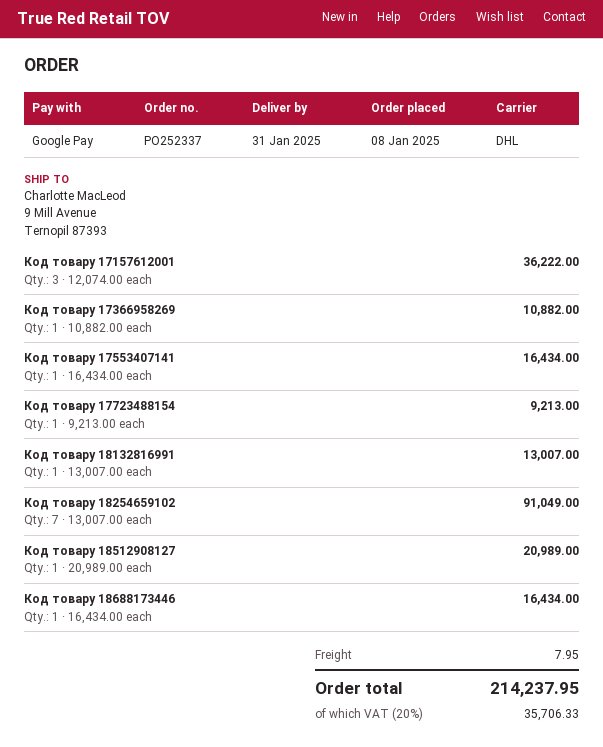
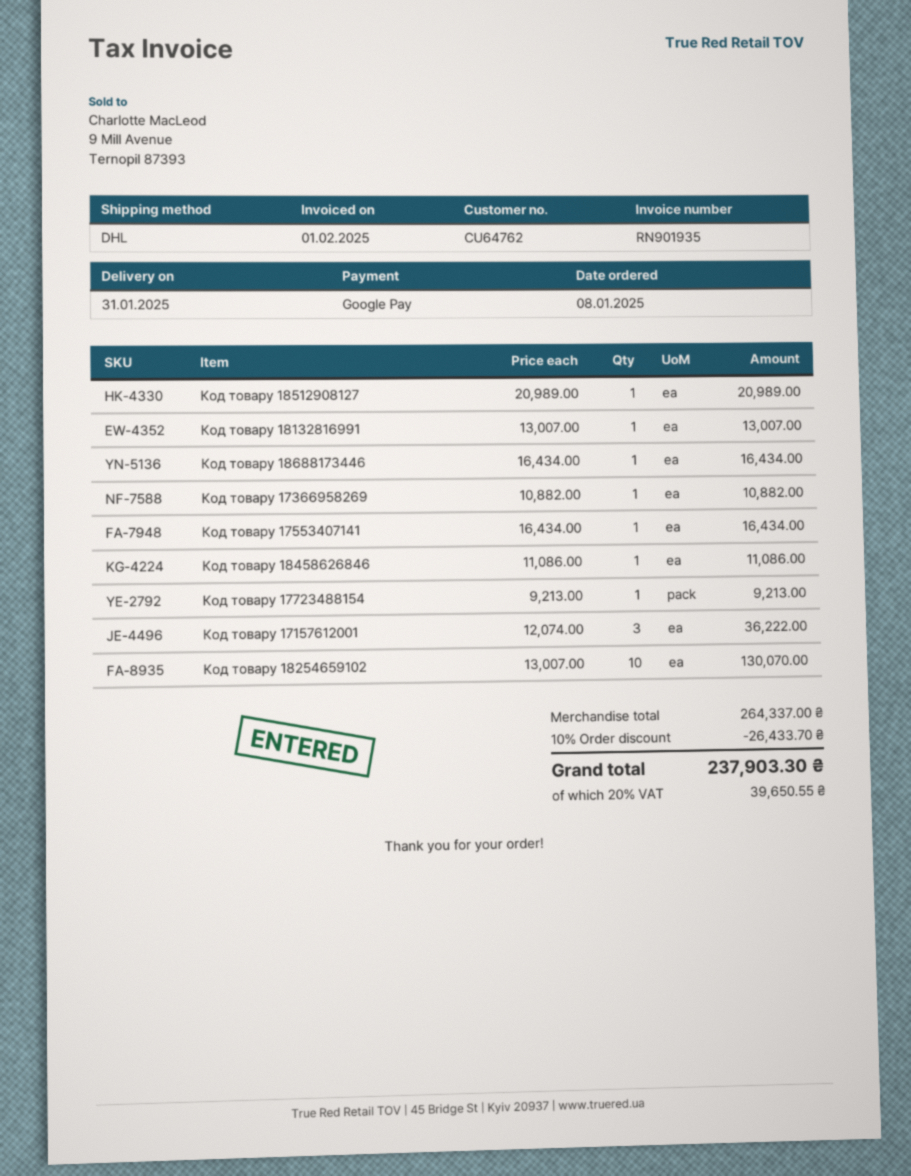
Код товару 18254659102: 7 x 13007.00 = 91049.00 -> 10 x 13007.00 = 130070.00
Код товару 18458626846: none -> 1 x 11086.00 = 11086.00
discount: none -> 10% = 26433.70
shipping: 7.95 -> none
tax: 20% = 35706.33 -> 20% = 39650.55
total: 214237.95 -> 237903.30

